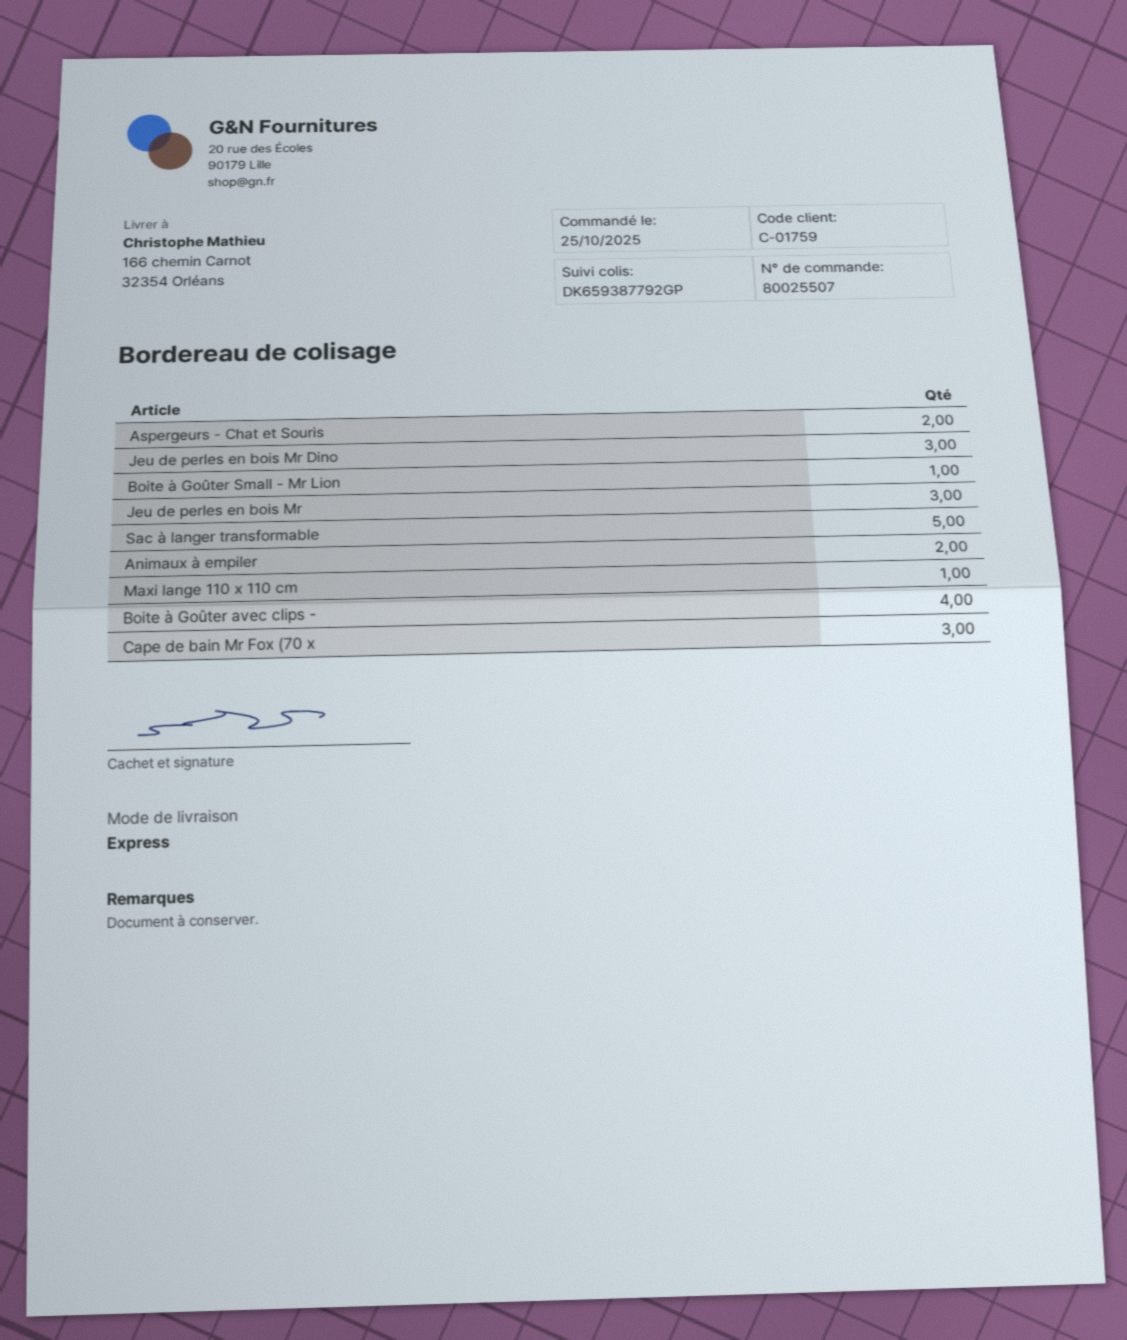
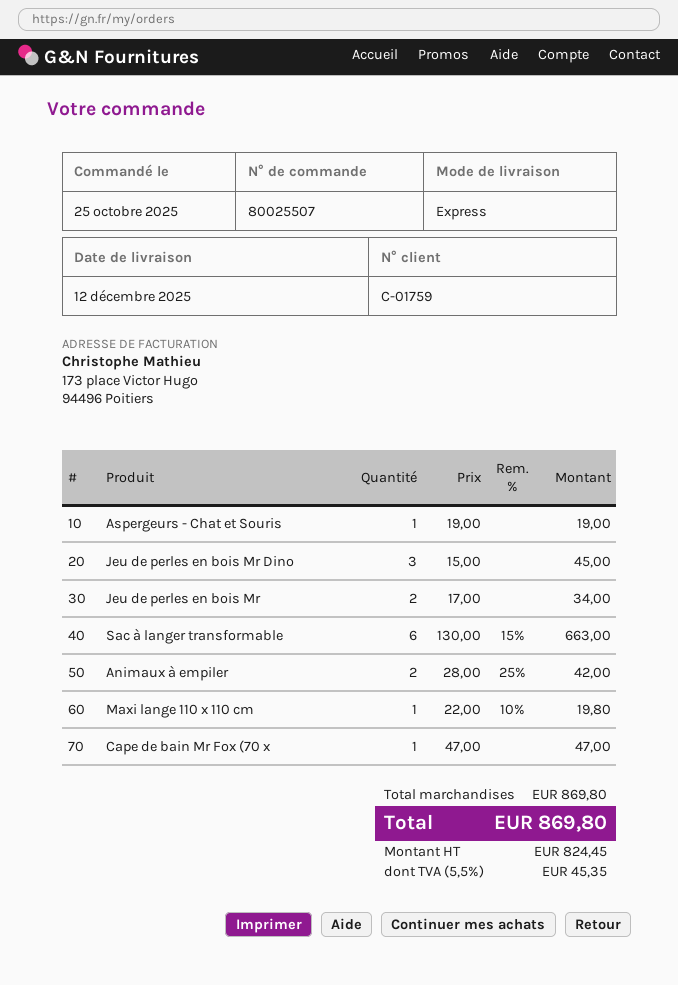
Aspergeurs - Chat et Souris: 2 -> 1
Boite à Goûter Small - Mr Lion: 1 -> none
Jeu de perles en bois Mr: 3 -> 2
Sac à langer transformable: 5 -> 6
Boite à Goûter avec clips -: 4 -> none
Cape de bain Mr Fox (70 x: 3 -> 1

